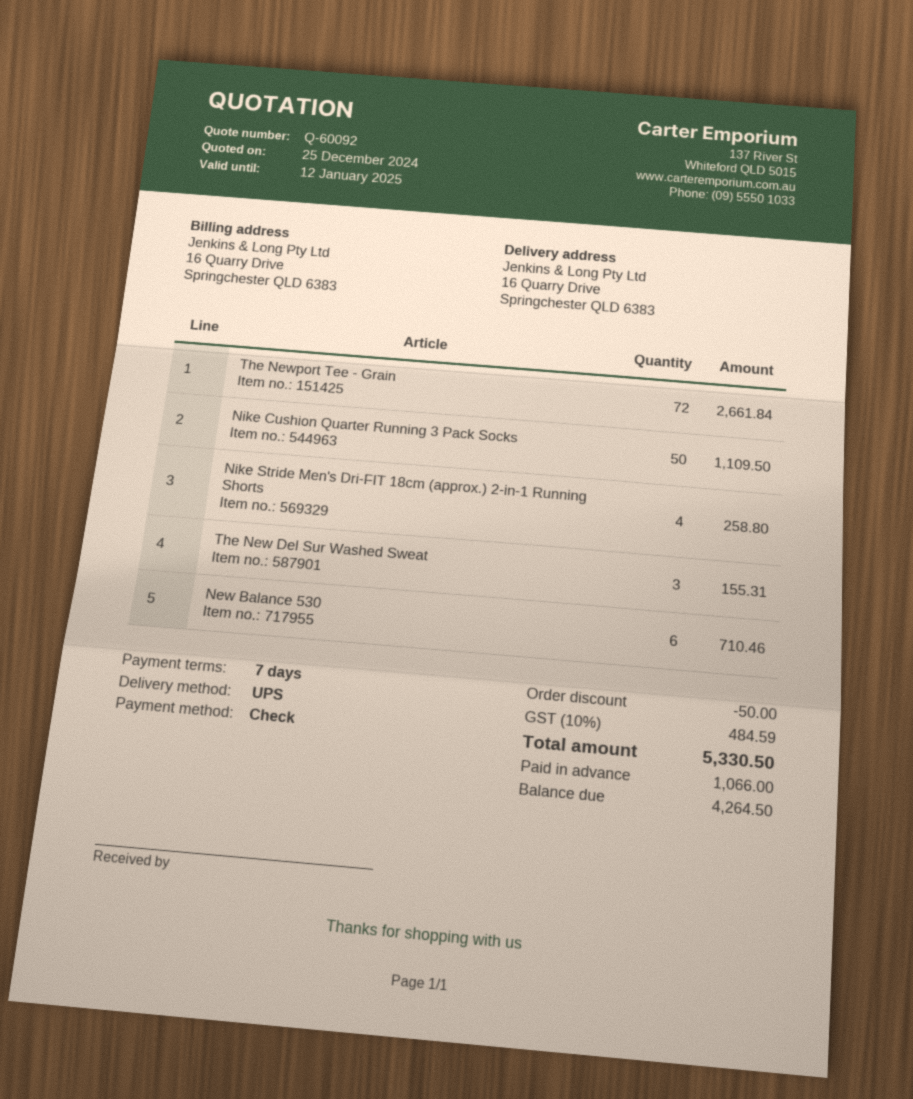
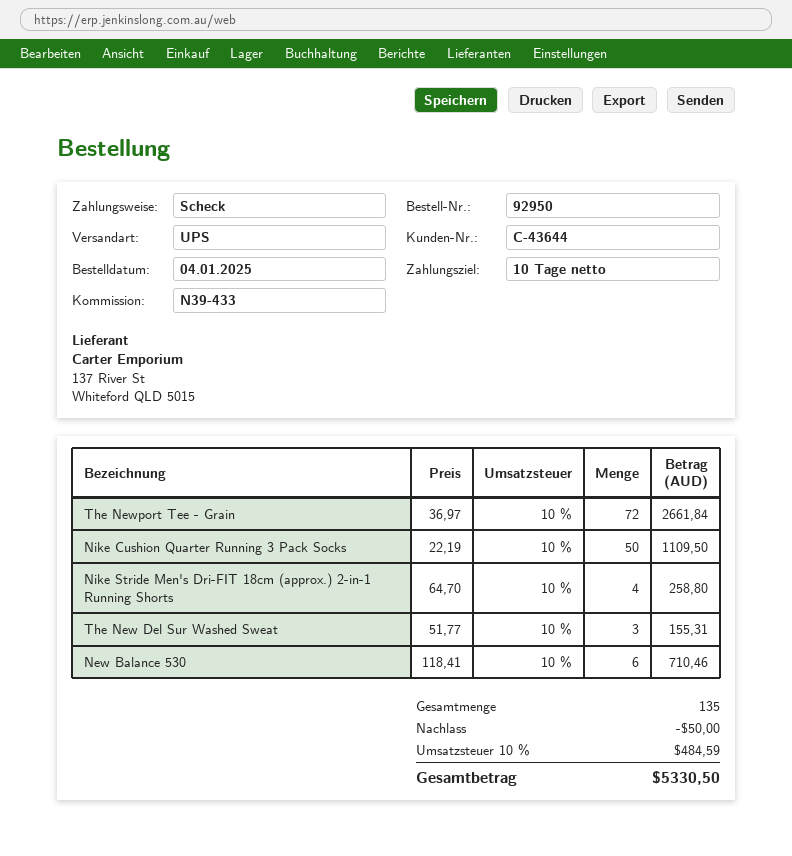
payment terms: 7 days -> 10 days

